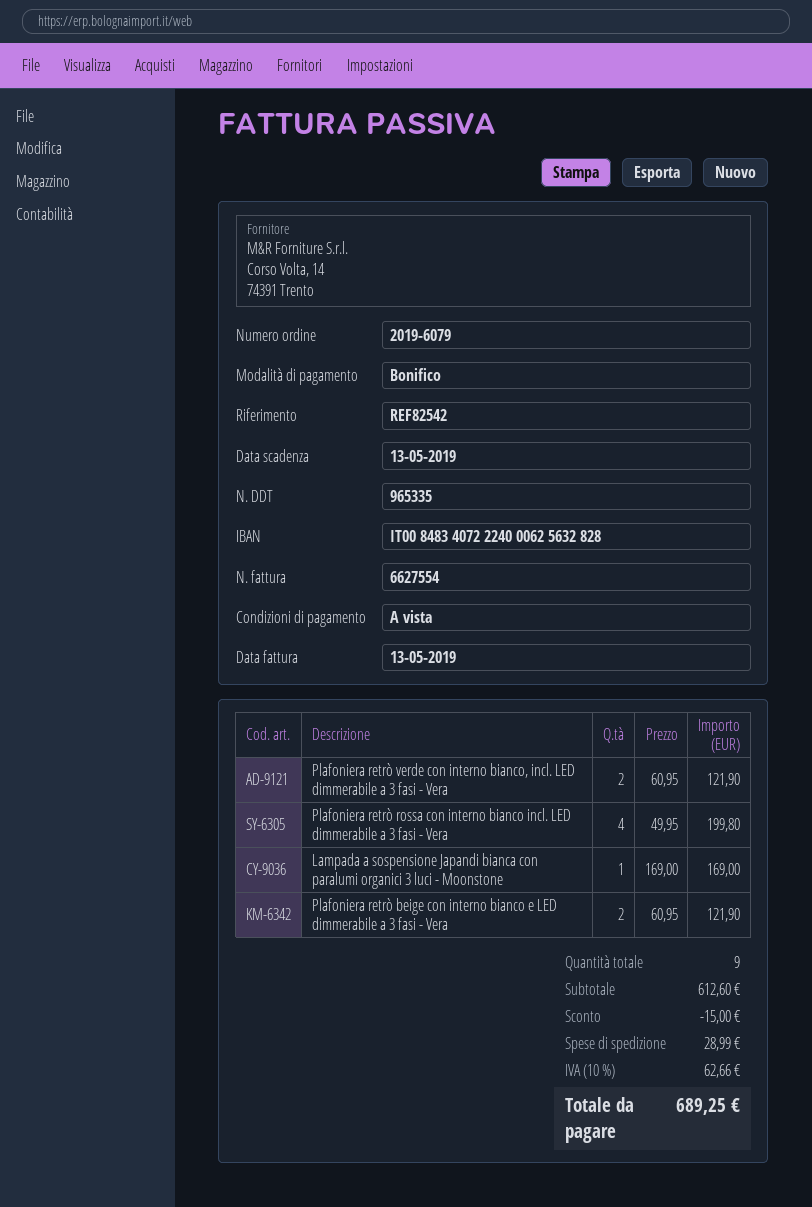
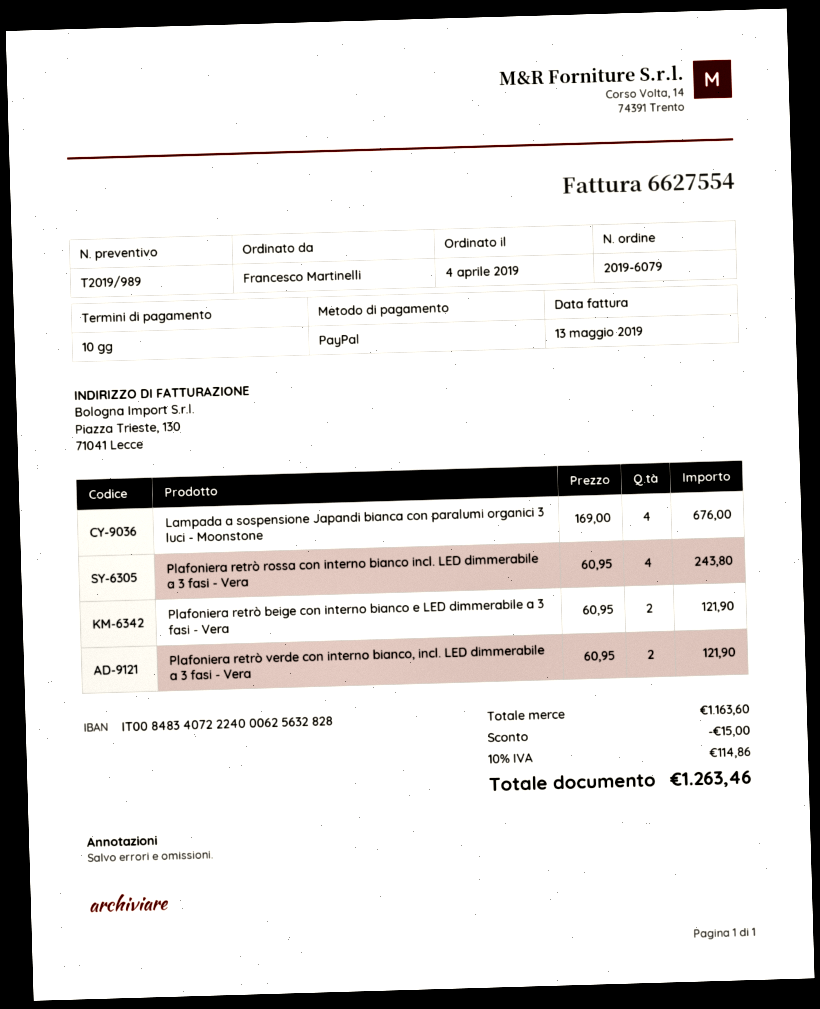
payment terms: on receipt -> 10 days
payment method: bank transfer -> PayPal
Plafoniera retrò rossa con interno bianco incl. LED dimmerabile a 3 fasi - Vera: 4 x 49.95 = 199.80 -> 4 x 60.95 = 243.80
Lampada a sospensione Japandi bianca con paralumi organici 3 luci - Moonstone: 1 x 169.00 = 169.00 -> 4 x 169.00 = 676.00
subtotal: 612.60 -> 1163.60
shipping: 28.99 -> none
tax: 10% = 62.66 -> 10% = 114.86
total: 689.25 -> 1263.46

